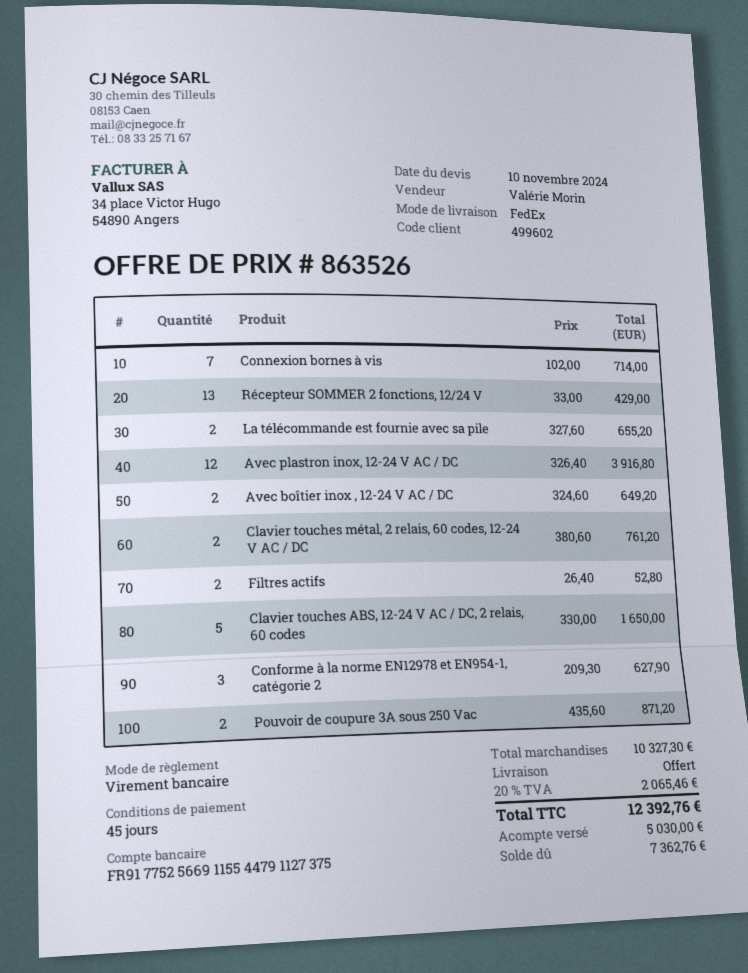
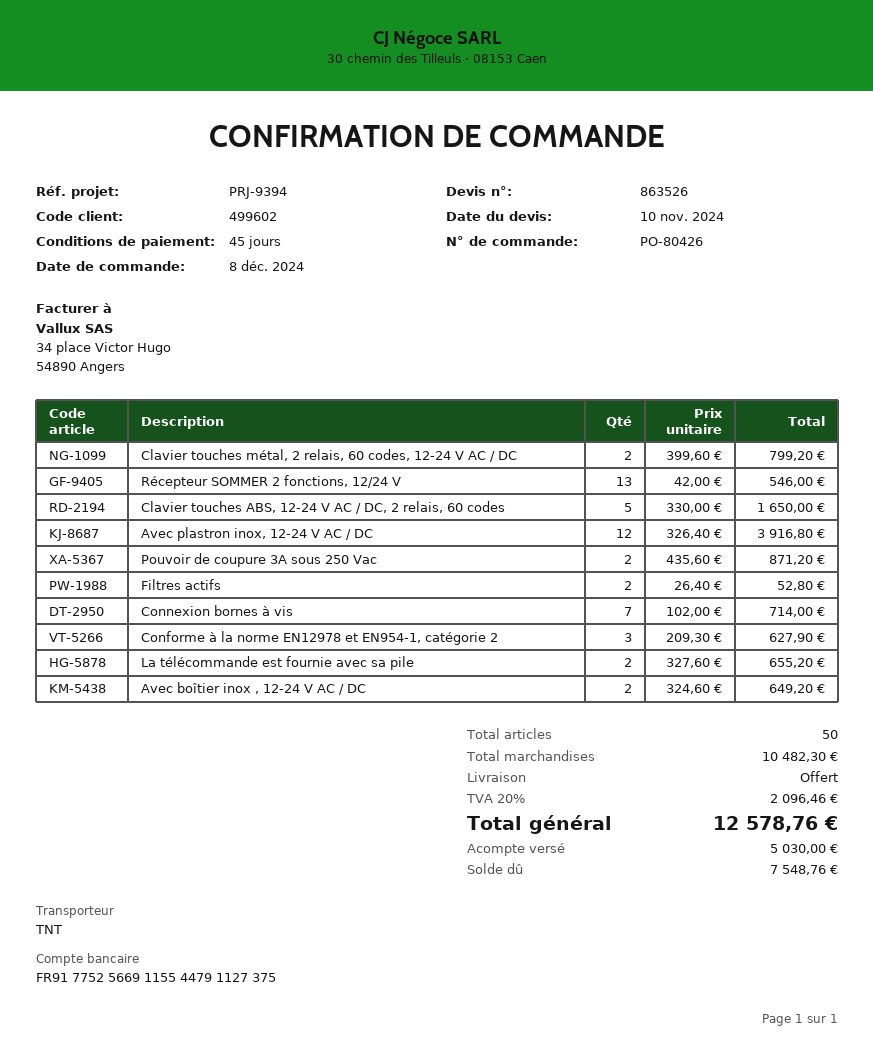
shipping method: FedEx -> TNT
Récepteur SOMMER 2 fonctions, 12/24 V: 13 x 33.00 = 429.00 -> 13 x 42.00 = 546.00
Clavier touches métal, 2 relais, 60 codes, 12-24 V AC / DC: 2 x 380.60 = 761.20 -> 2 x 399.60 = 799.20
subtotal: 10327.30 -> 10482.30
tax: 20% = 2065.46 -> 20% = 2096.46
total: 12392.76 -> 12578.76
balance: 7362.76 -> 7548.76

